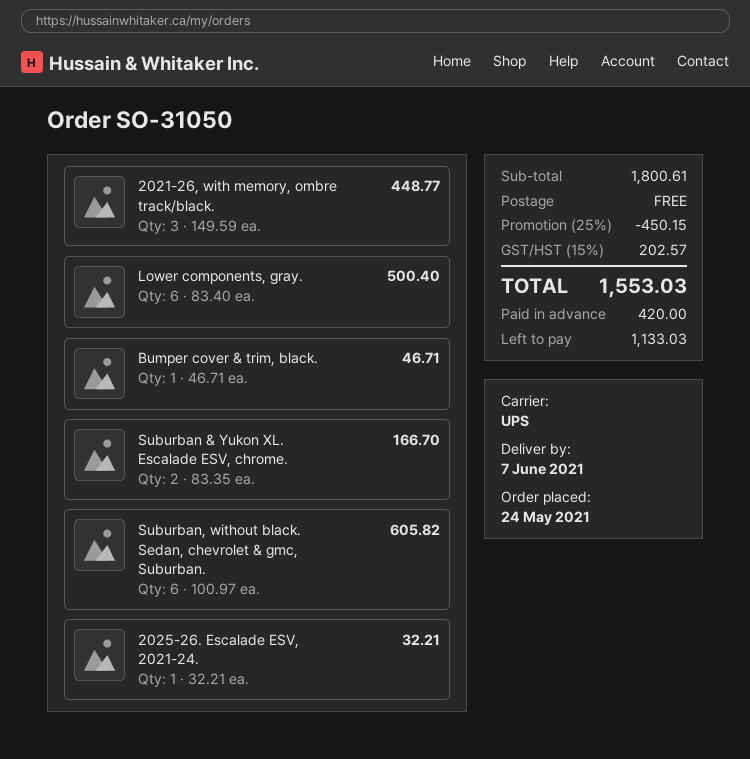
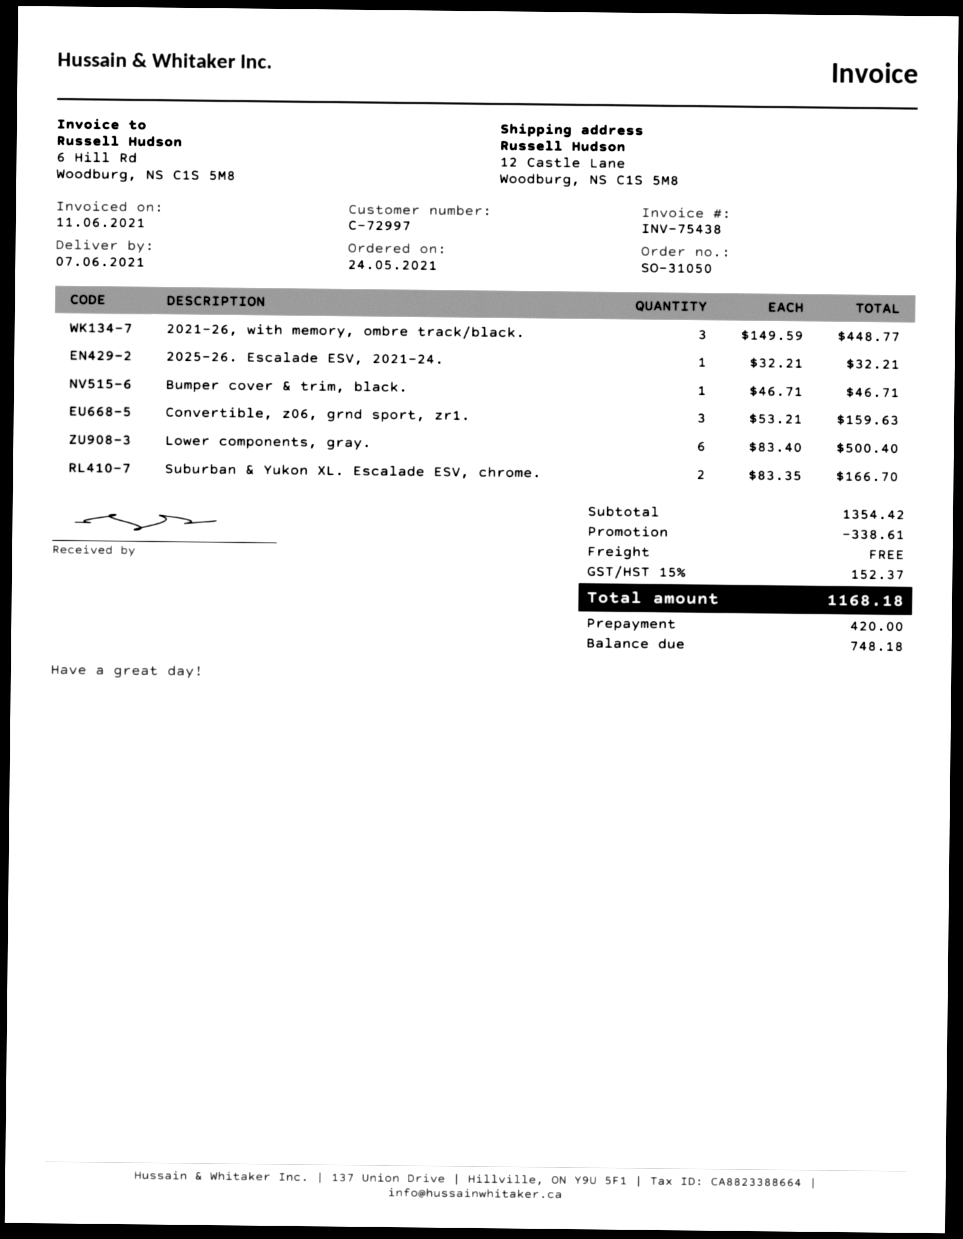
Suburban, without black. Sedan, chevrolet & gmc, Suburban.: 6 x 100.97 = 605.82 -> none
Convertible, z06, grnd sport, zr1.: none -> 3 x 53.21 = 159.63
subtotal: 1800.61 -> 1354.42
discount: 450.15 -> 338.61
tax: 15% = 202.57 -> 15% = 152.37
total: 1553.03 -> 1168.18
balance: 1133.03 -> 748.18

